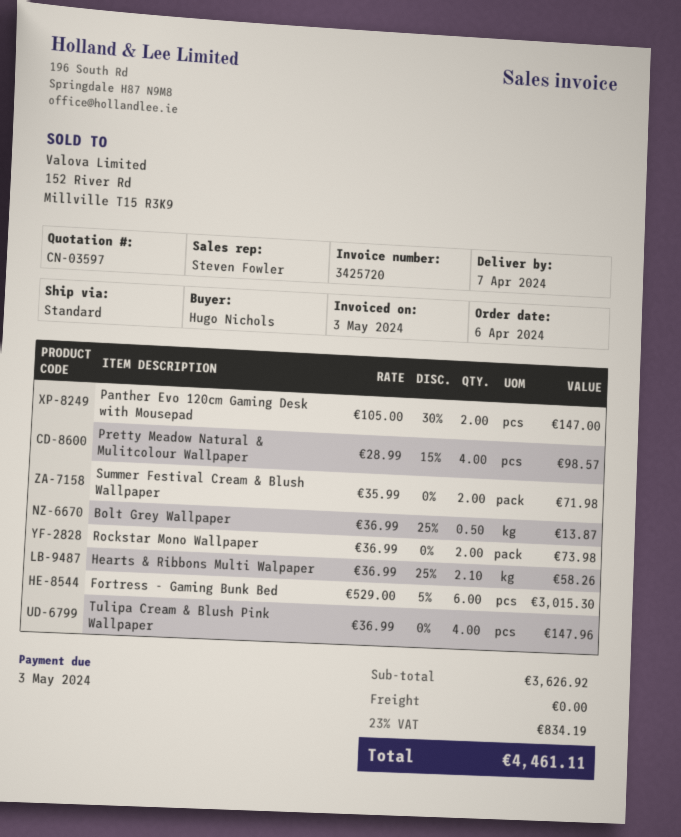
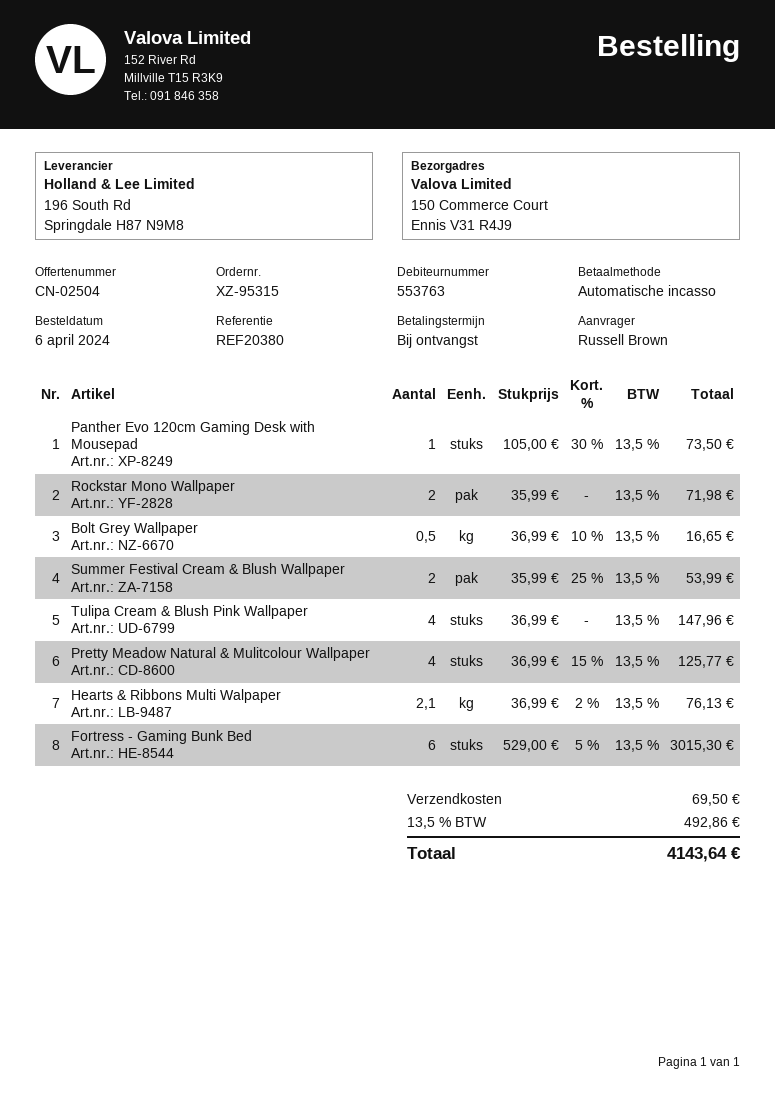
quote number: CN-03597 -> CN-02504
ordered by: Hugo Nichols -> Russell Brown
Panther Evo 120cm Gaming Desk with Mousepad: 2 x 105.00 - 30% = 147.00 -> 1 x 105.00 - 30% = 73.50
Pretty Meadow Natural & Mulitcolour Wallpaper: 4 x 28.99 - 15% = 98.57 -> 4 x 36.99 - 15% = 125.77
Summer Festival Cream & Blush Wallpaper: 2 x 35.99 = 71.98 -> 2 x 35.99 - 25% = 53.99
Bolt Grey Wallpaper: 0.5 x 36.99 - 25% = 13.87 -> 0.5 x 36.99 - 10% = 16.65
Rockstar Mono Wallpaper: 2 x 36.99 = 73.98 -> 2 x 35.99 = 71.98
Hearts & Ribbons Multi Walpaper: 2.1 x 36.99 - 25% = 58.26 -> 2.1 x 36.99 - 2% = 76.13
shipping: 0.00 -> 69.50
tax: 23% = 834.19 -> 13.5% = 492.86
total: 4461.11 -> 4143.64

